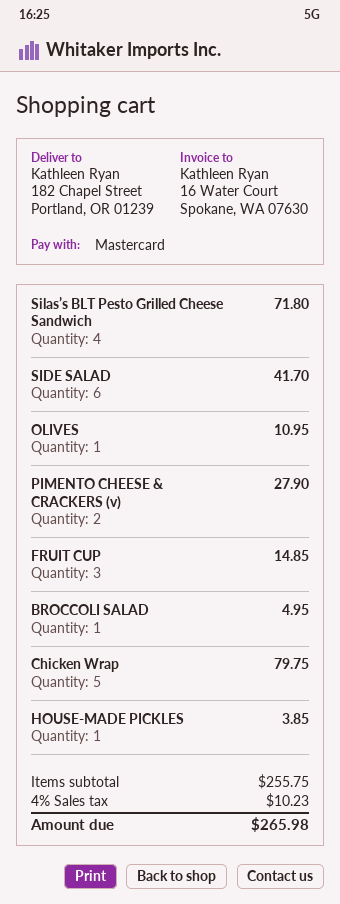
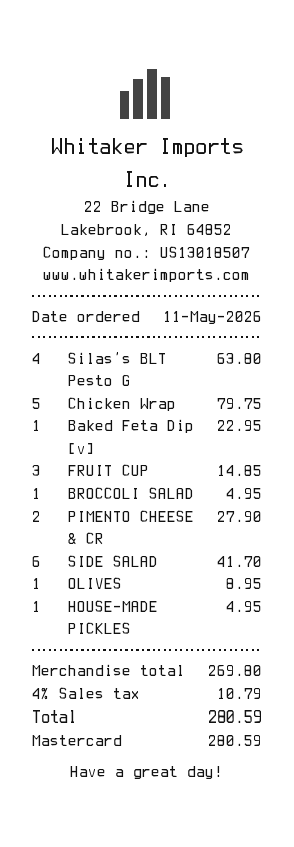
Silas’s BLT Pesto Grilled Cheese Sandwich: 4 for 71.80 -> 4 for 63.80
OLIVES: 1 for 10.95 -> 1 for 8.95
HOUSE-MADE PICKLES: 1 for 3.85 -> 1 for 4.95
Baked Feta Dip [v]: none -> 1 for 22.95
subtotal: 255.75 -> 269.80
tax: 4% = 10.23 -> 4% = 10.79
total: 265.98 -> 280.59

